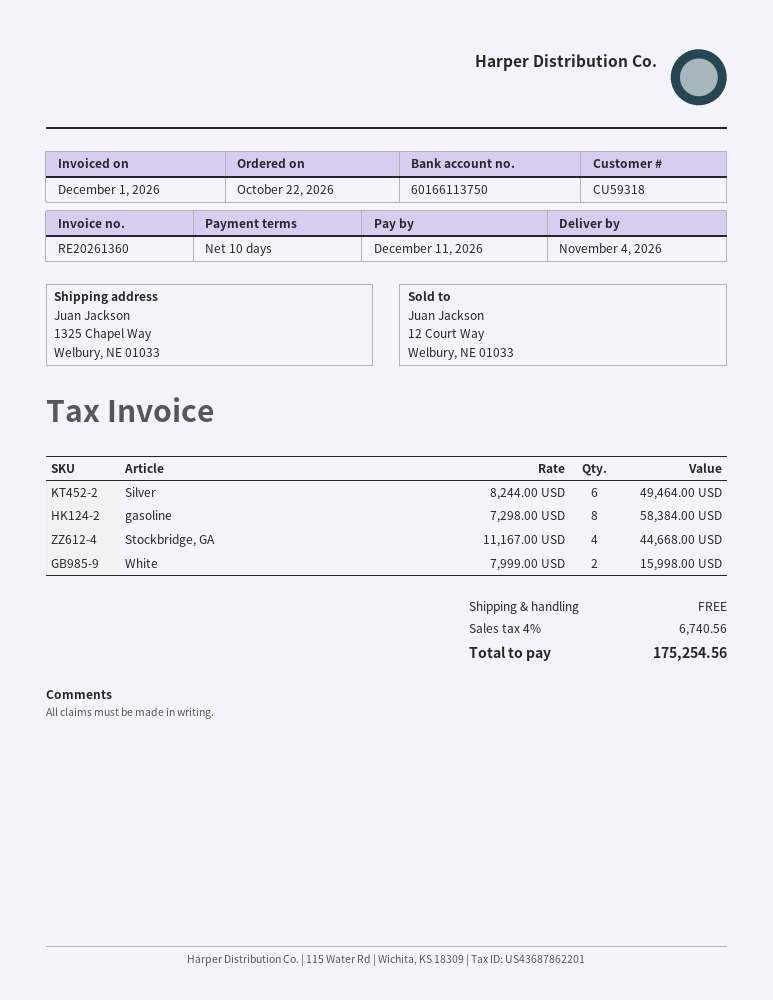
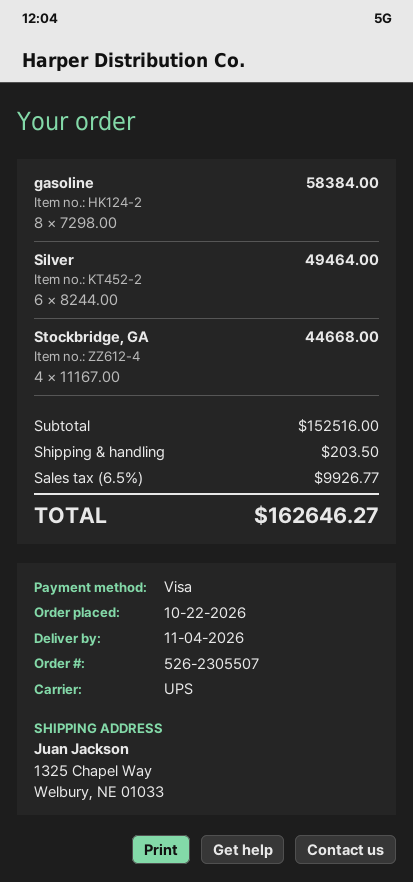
White: 2 x 7999.00 = 15998.00 -> none
shipping: 0.00 -> 203.50
tax: 4% = 6740.56 -> 6.5% = 9926.77
total: 175254.56 -> 162646.27

